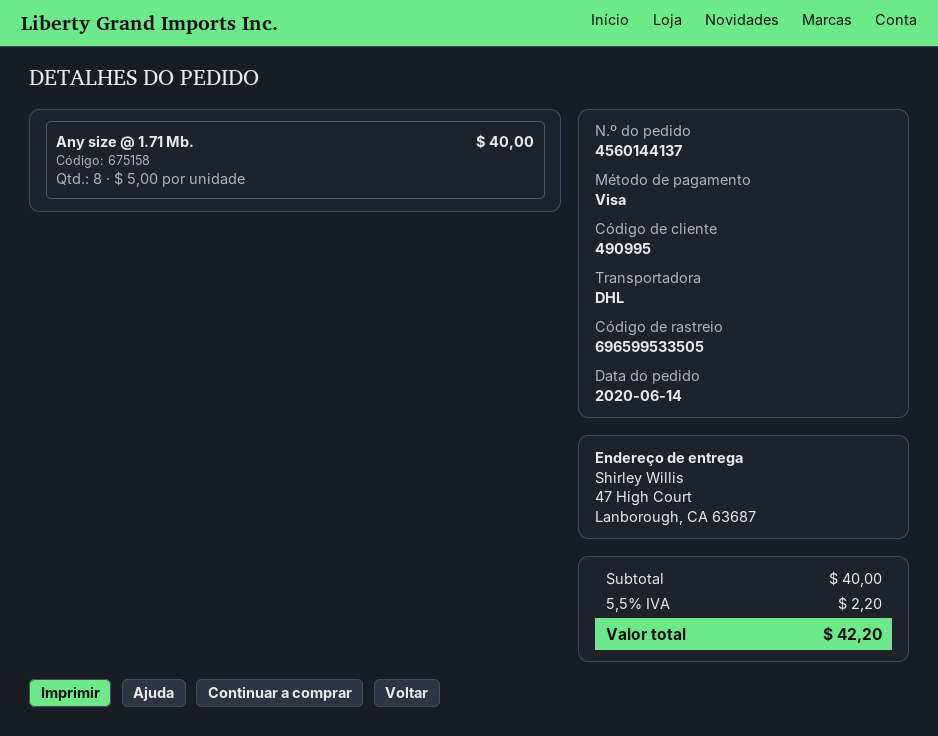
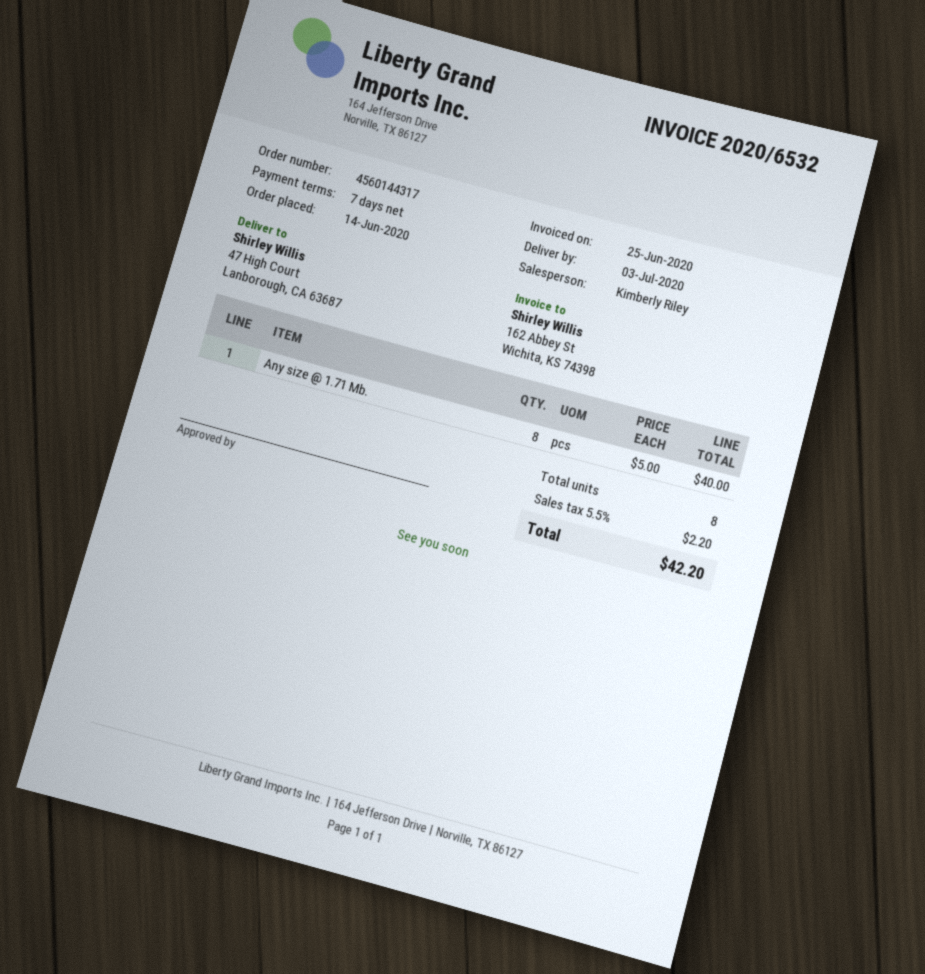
order number: 4560144137 -> 4560144317

